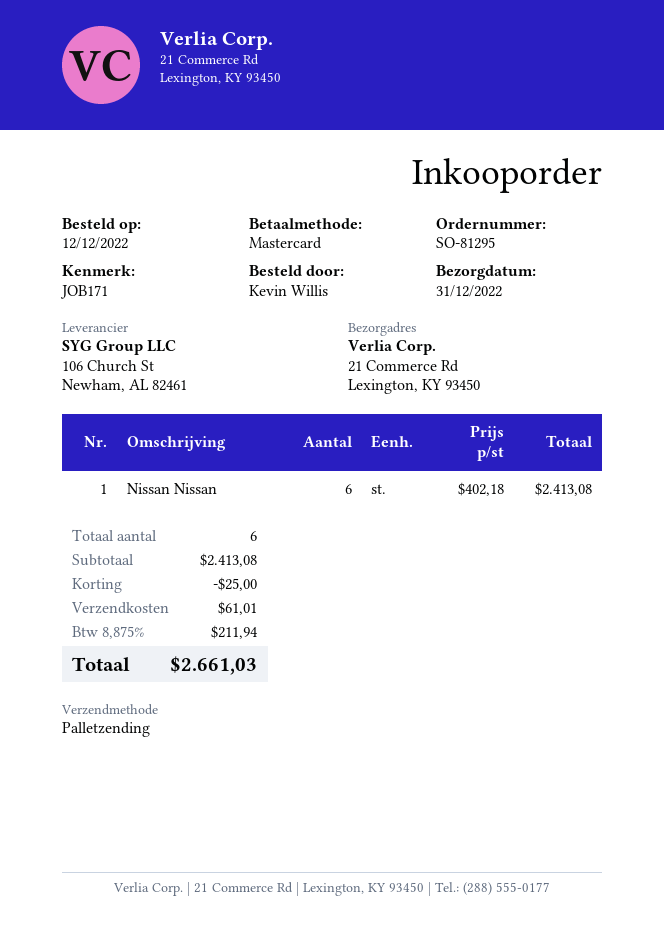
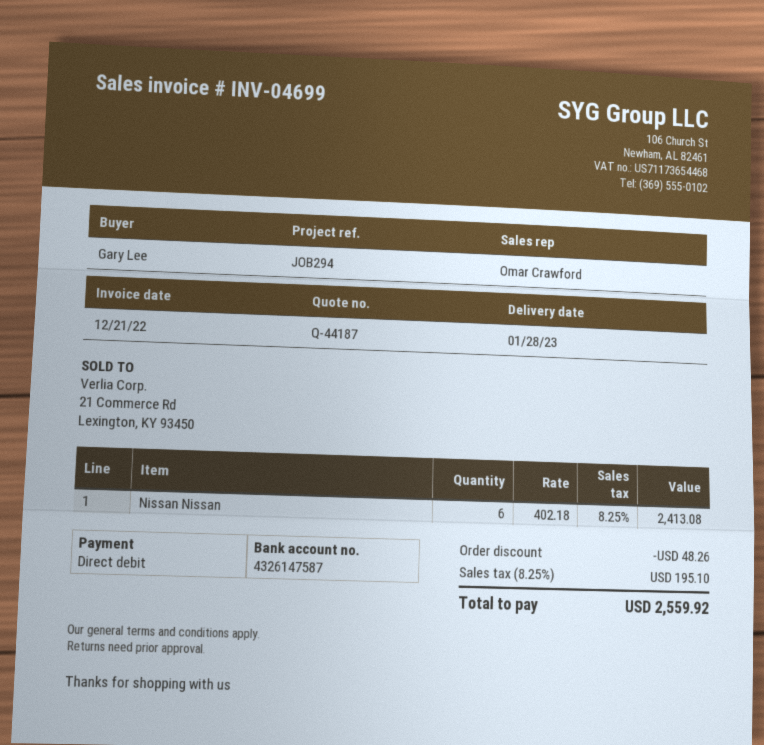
delivery date: 2022-12-31 -> 2023-01-28
reference: JOB171 -> JOB294
ordered by: Kevin Willis -> Gary Lee
payment method: Mastercard -> direct debit
discount: 25.00 -> 48.26
shipping: 61.01 -> none
tax: 8.875% = 211.94 -> 8.25% = 195.10
total: 2661.03 -> 2559.92

